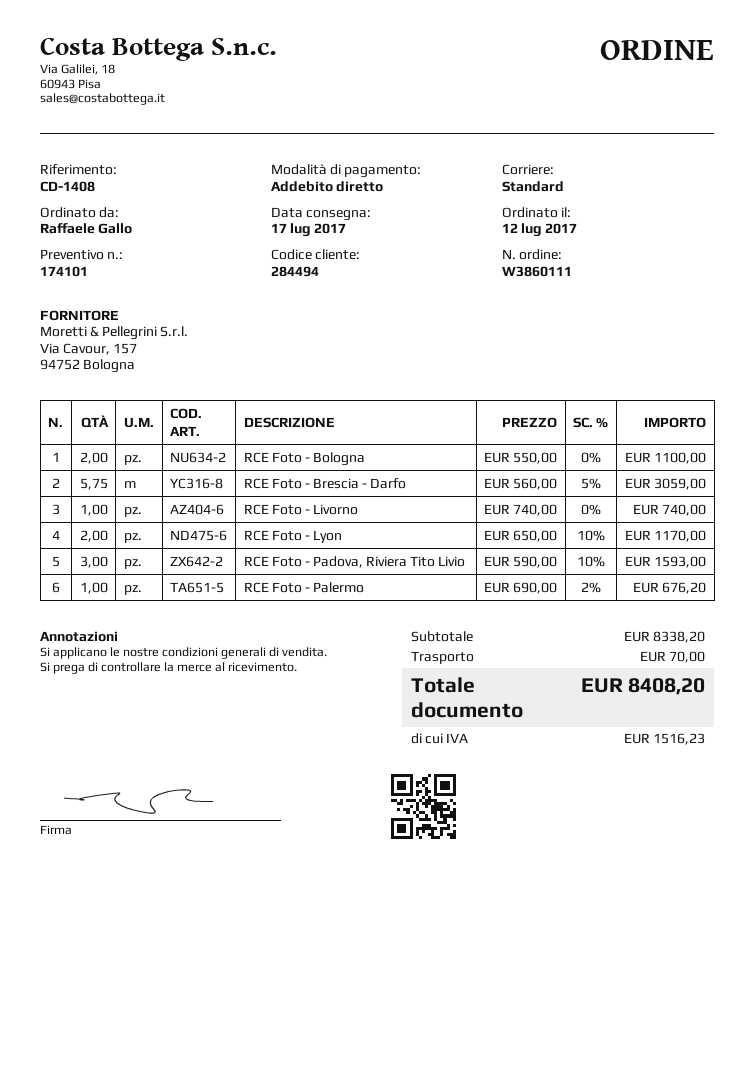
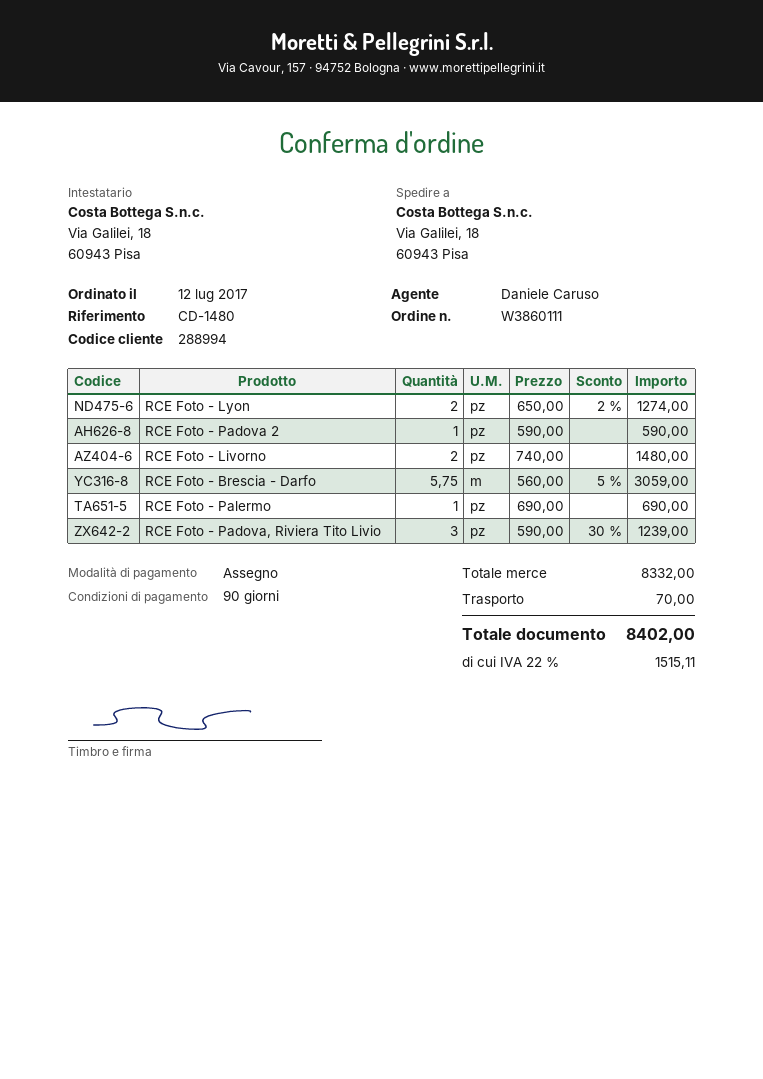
customer number: 284494 -> 288994
reference: CD-1408 -> CD-1480
payment method: direct debit -> cheque
RCE Foto - Bologna: 2 x 550.00 = 1100.00 -> none
RCE Foto - Livorno: 1 x 740.00 = 740.00 -> 2 x 740.00 = 1480.00
RCE Foto - Lyon: 2 x 650.00 - 10% = 1170.00 -> 2 x 650.00 - 2% = 1274.00
RCE Foto - Padova, Riviera Tito Livio: 3 x 590.00 - 10% = 1593.00 -> 3 x 590.00 - 30% = 1239.00
RCE Foto - Palermo: 1 x 690.00 - 2% = 676.20 -> 1 x 690.00 = 690.00
RCE Foto - Padova 2: none -> 1 x 590.00 = 590.00
subtotal: 8338.20 -> 8332.00
tax: 1516.23 -> 1515.11
total: 8408.20 -> 8402.00

